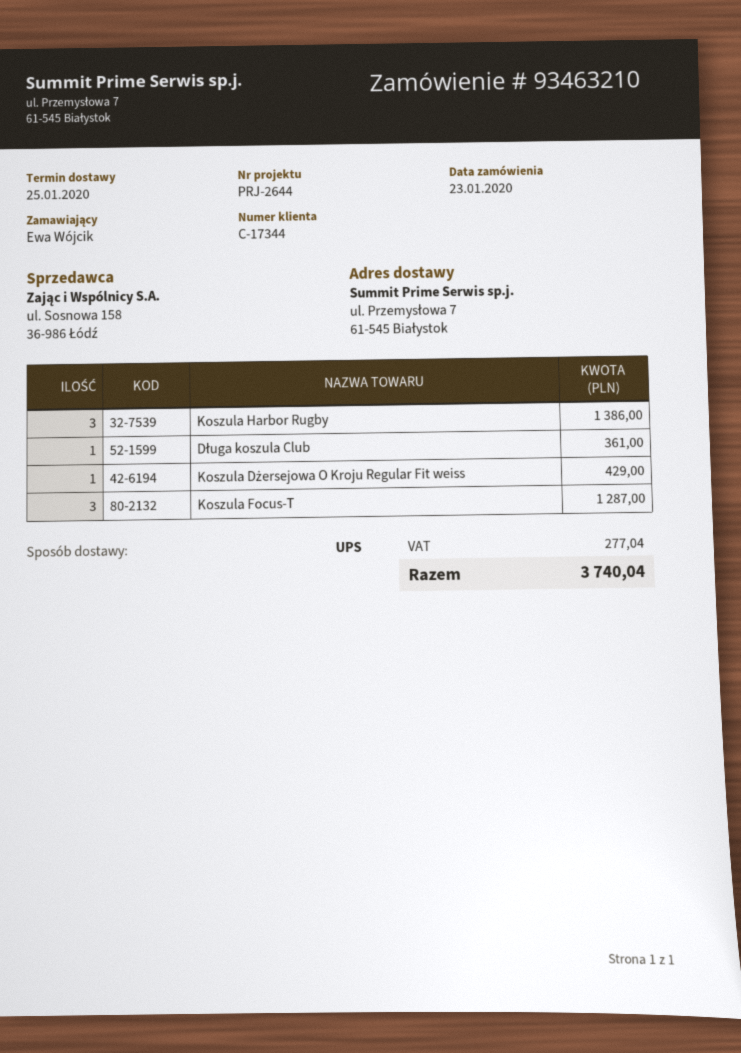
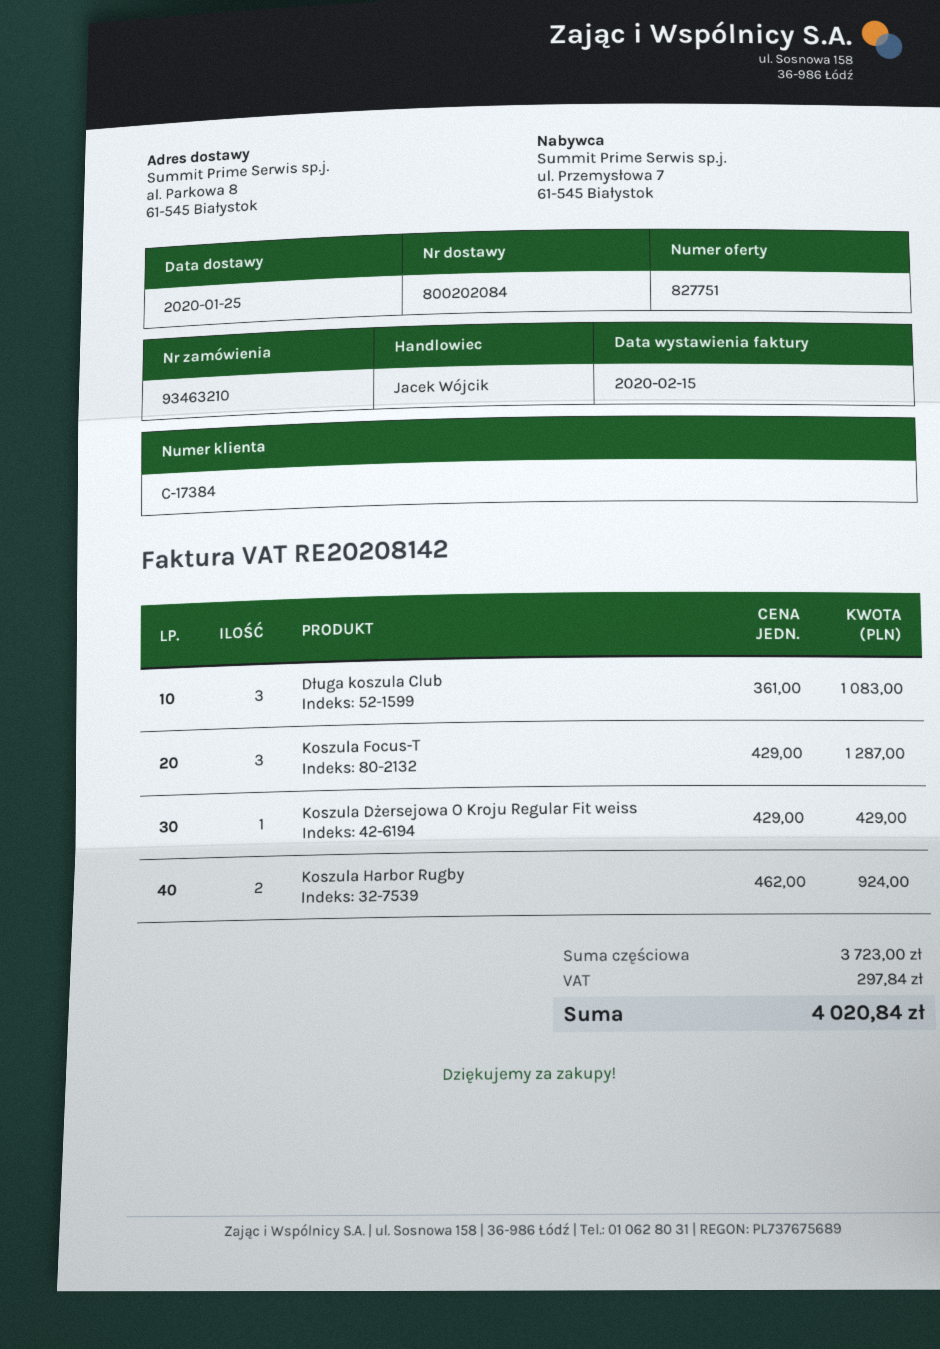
customer number: C-17344 -> C-17384
ship to: ul. Przemysłowa 7, 61-545 Białystok -> al. Parkowa 8, 61-545 Białystok
Koszula Harbor Rugby: 3 for 1386.00 -> 2 for 924.00
Długa koszula Club: 1 for 361.00 -> 3 for 1083.00
tax: 277.04 -> 297.84
total: 3740.04 -> 4020.84

